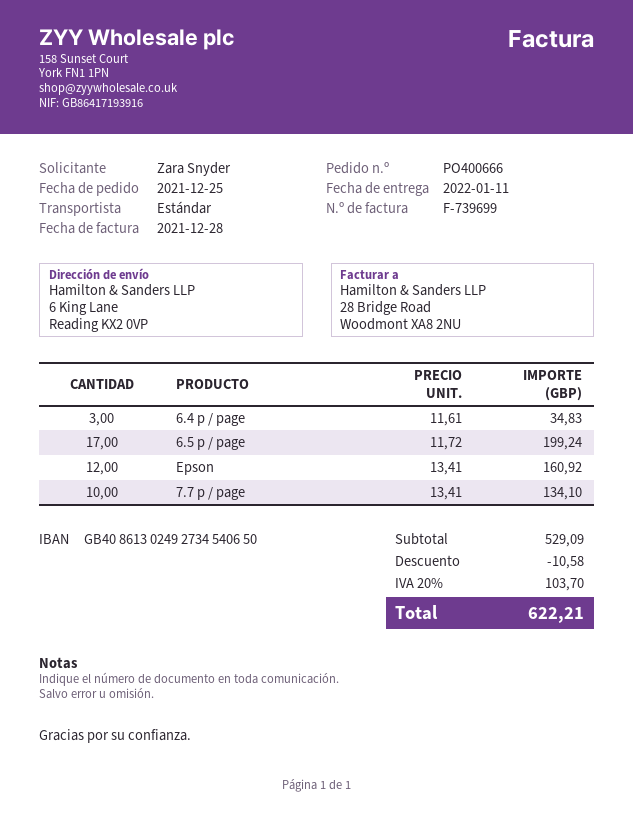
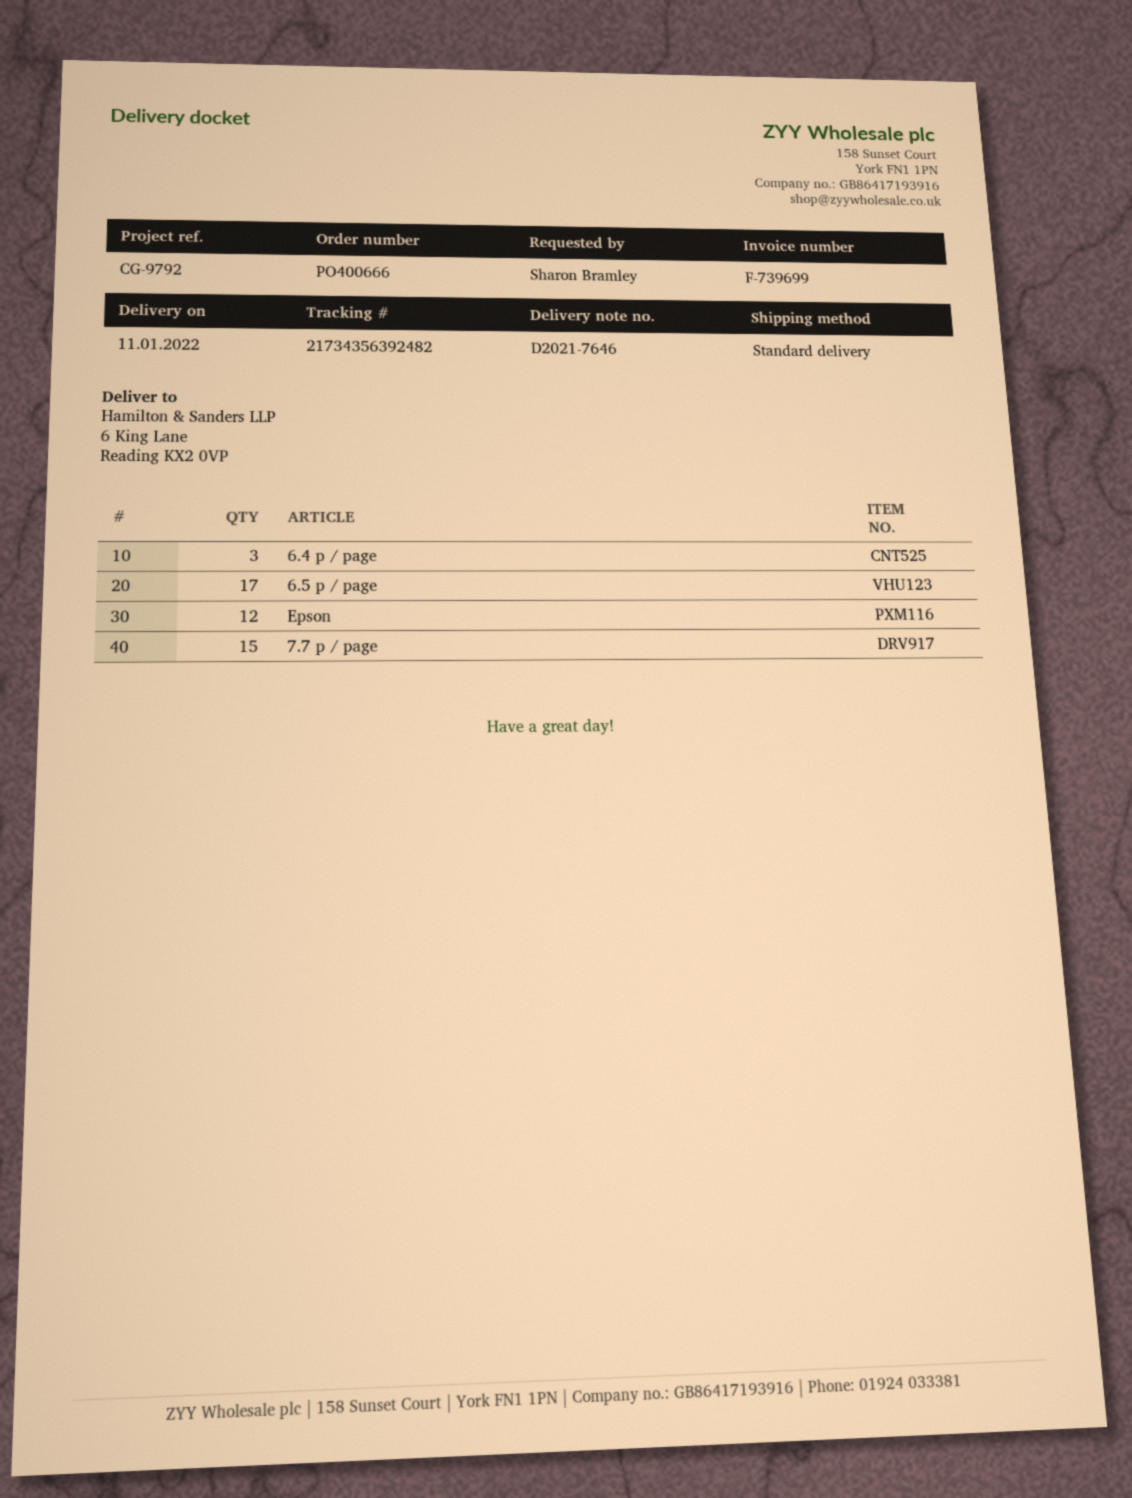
ordered by: Zara Snyder -> Sharon Bramley
7.7 p / page: 10 -> 15

